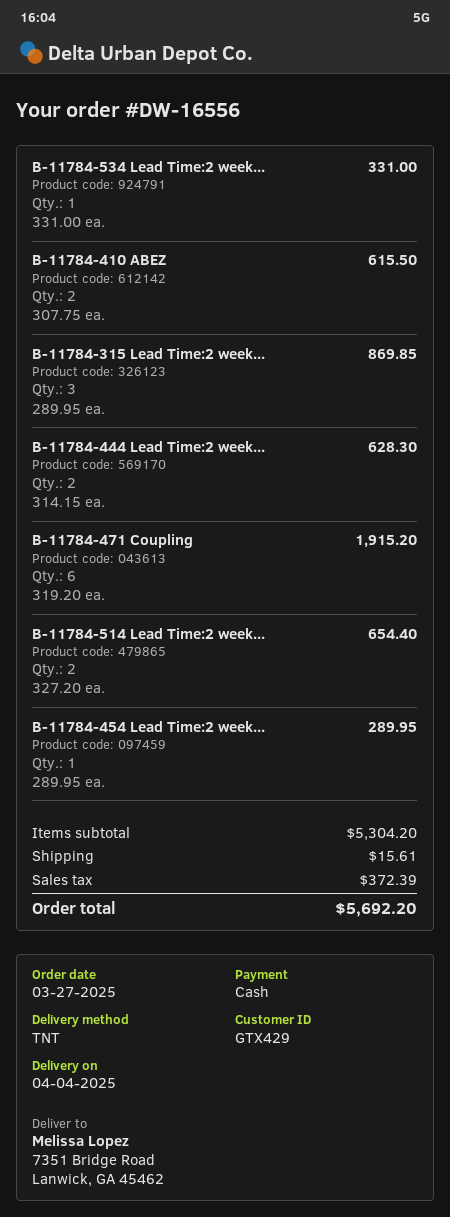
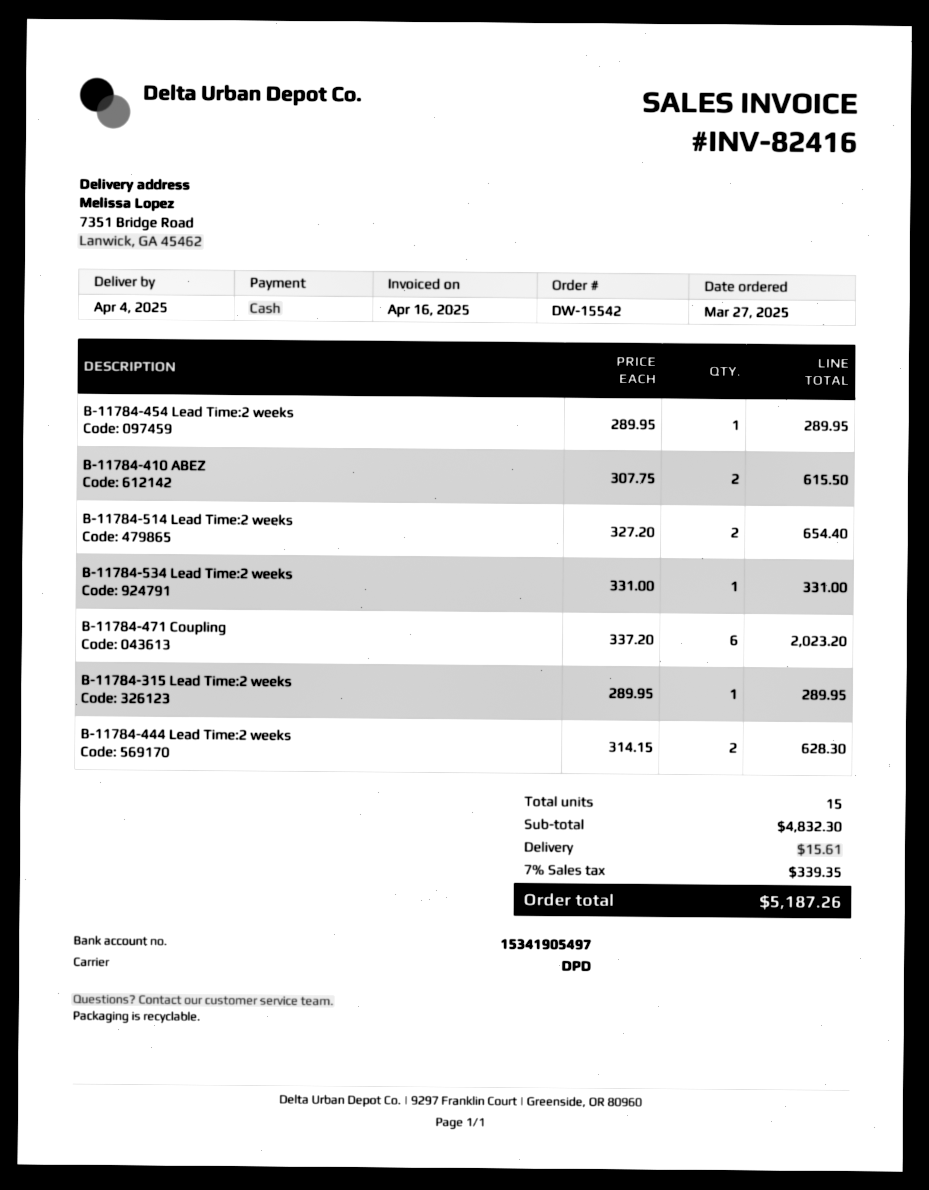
order number: DW-16556 -> DW-15542
shipping method: TNT -> DPD
B-11784-315 Lead Time:2 week...: 3 x 289.95 = 869.85 -> 1 x 289.95 = 289.95
B-11784-471 Coupling: 6 x 319.20 = 1915.20 -> 6 x 337.20 = 2023.20
subtotal: 5304.20 -> 4832.30
tax: 372.39 -> 339.35
total: 5692.20 -> 5187.26

